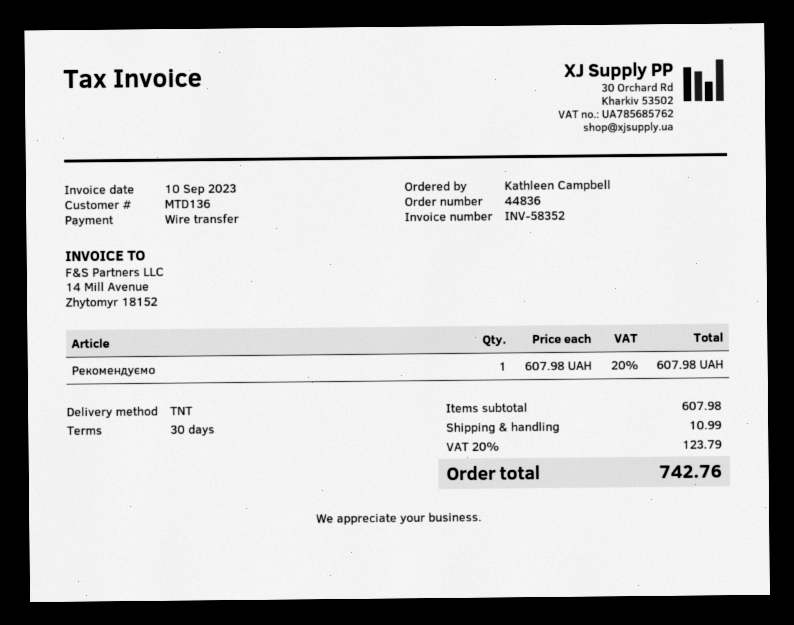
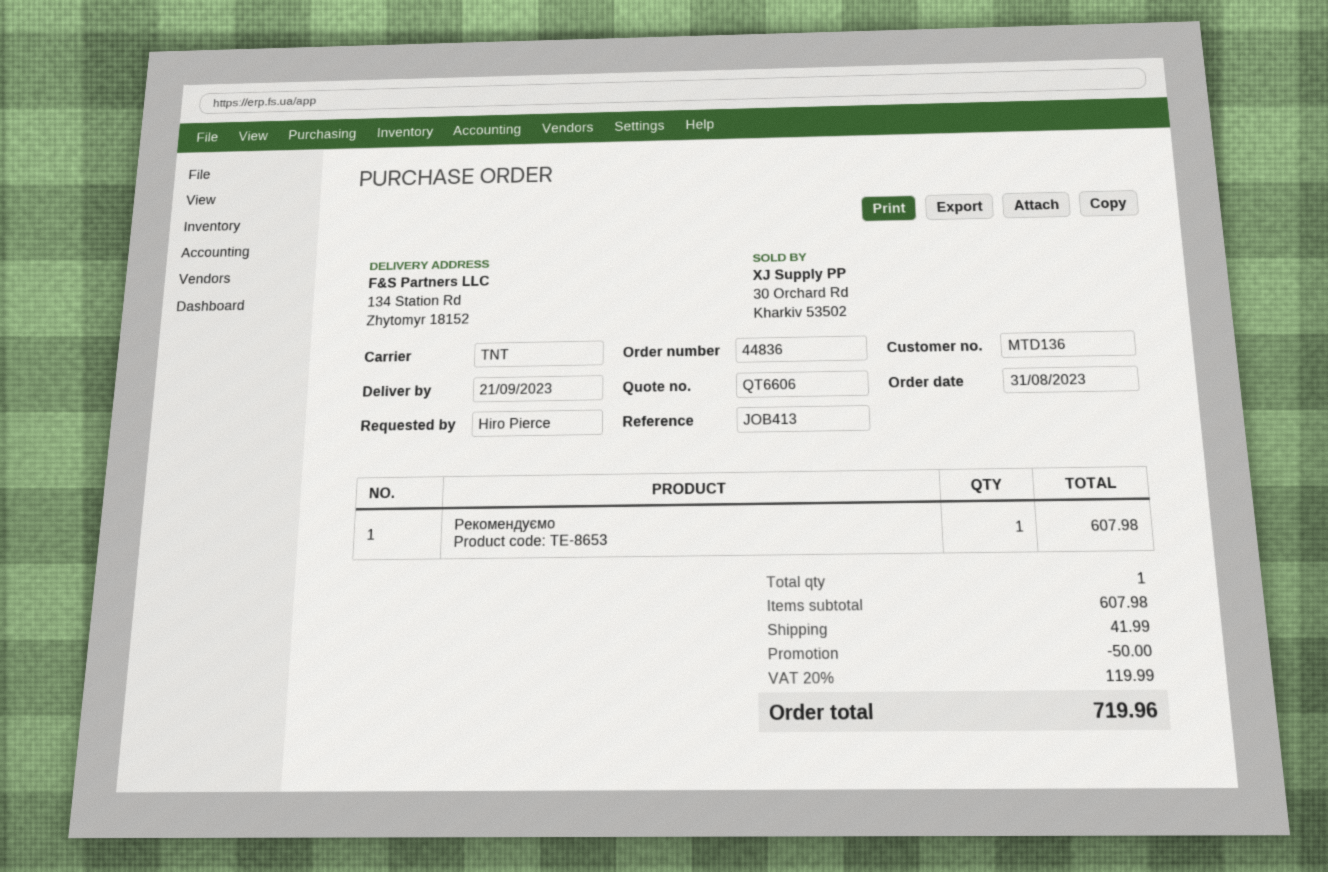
ordered by: Kathleen Campbell -> Hiro Pierce
discount: none -> 50.00
shipping: 10.99 -> 41.99
tax: 20% = 123.79 -> 20% = 119.99
total: 742.76 -> 719.96

